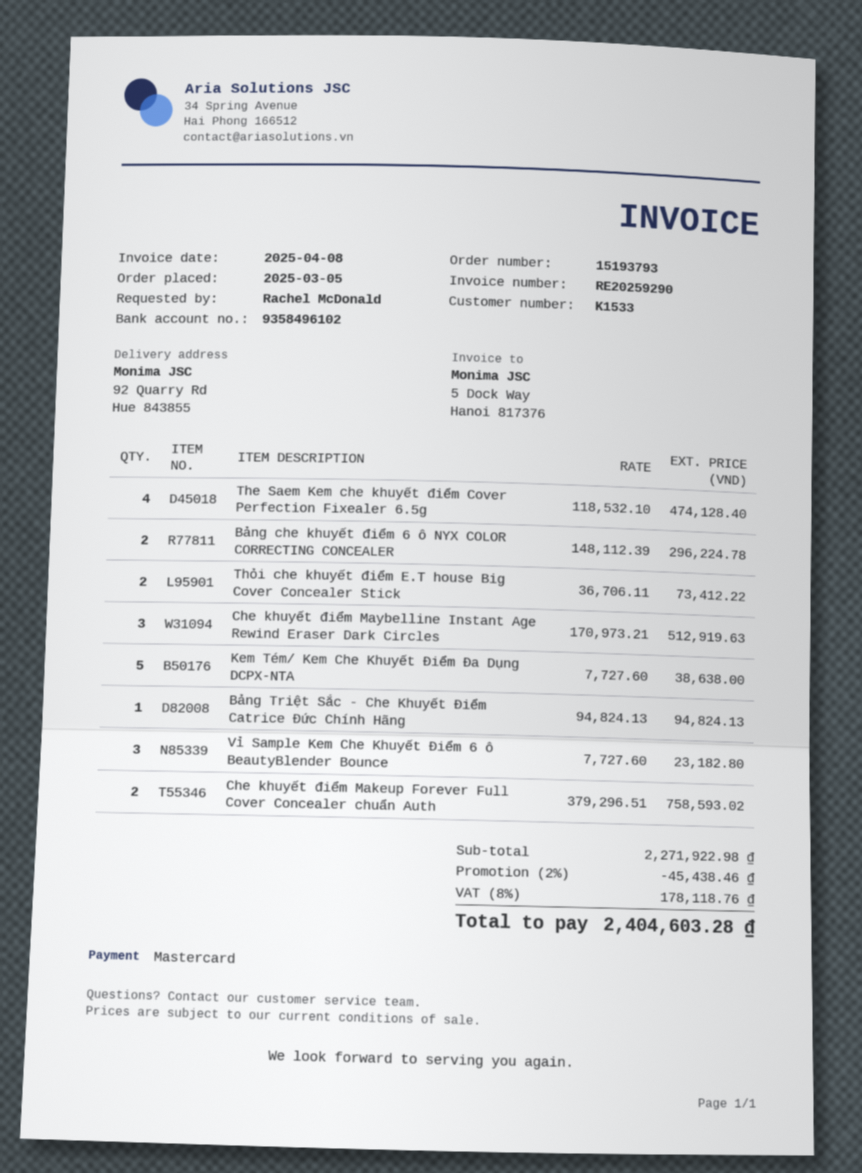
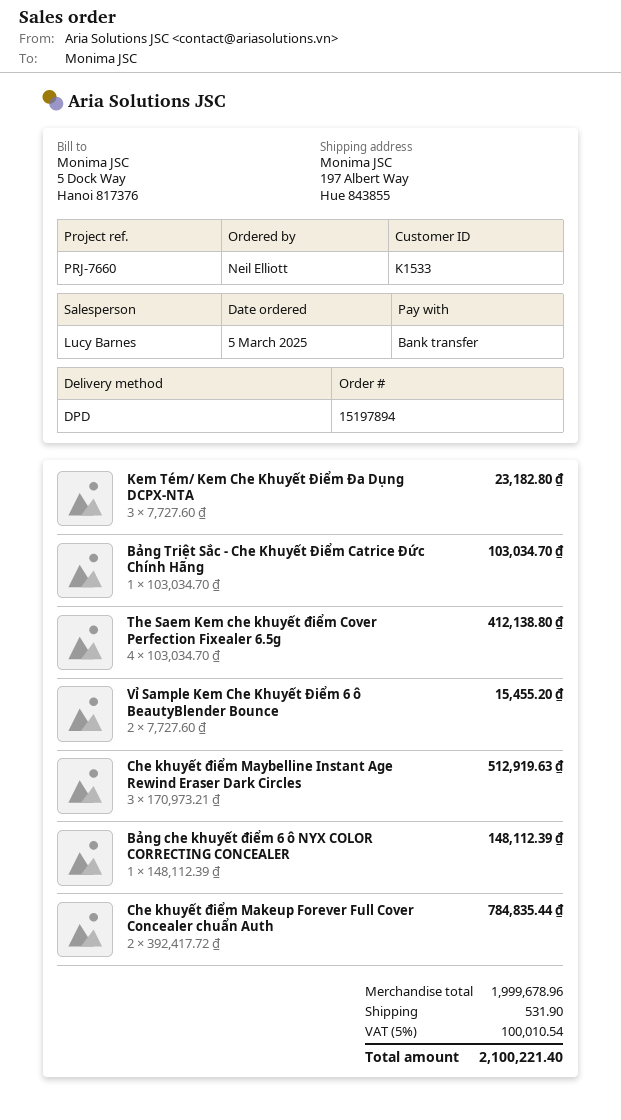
order number: 15193793 -> 15197894
ordered by: Rachel McDonald -> Neil Elliott
payment method: Mastercard -> bank transfer
ship to: 92 Quarry Rd, Hue 843855 -> 197 Albert Way, Hue 843855
The Saem Kem che khuyết điểm Cover Perfection Fixealer 6.5g: 4 x 118532.10 = 474128.40 -> 4 x 103034.70 = 412138.80
Bảng che khuyết điểm 6 ô NYX COLOR CORRECTING CONCEALER: 2 x 148112.39 = 296224.78 -> 1 x 148112.39 = 148112.39
Thỏi che khuyết điểm E.T house Big Cover Concealer Stick: 2 x 36706.11 = 73412.22 -> none
Kem Tém/ Kem Che Khuyết Điểm Đa Dụng DCPX-NTA: 5 x 7727.60 = 38638.00 -> 3 x 7727.60 = 23182.80
Bảng Triệt Sắc - Che Khuyết Điểm Catrice Đức Chính Hãng: 1 x 94824.13 = 94824.13 -> 1 x 103034.70 = 103034.70
Vỉ Sample Kem Che Khuyết Điểm 6 ô BeautyBlender Bounce: 3 x 7727.60 = 23182.80 -> 2 x 7727.60 = 15455.20
Che khuyết điểm Makeup Forever Full Cover Concealer chuẩn Auth: 2 x 379296.51 = 758593.02 -> 2 x 392417.72 = 784835.44
subtotal: 2271922.98 -> 1999678.96
discount: 2% = 45438.46 -> none
shipping: none -> 531.90
tax: 8% = 178118.76 -> 5% = 100010.54
total: 2404603.28 -> 2100221.40

